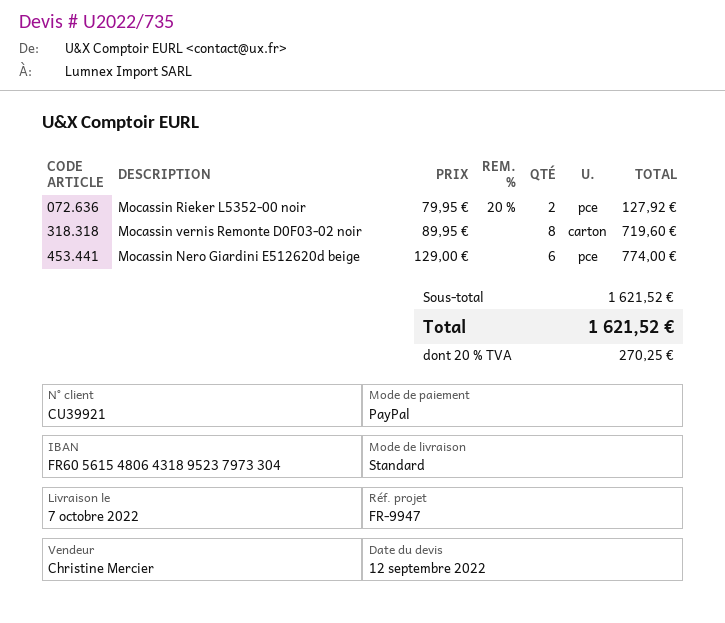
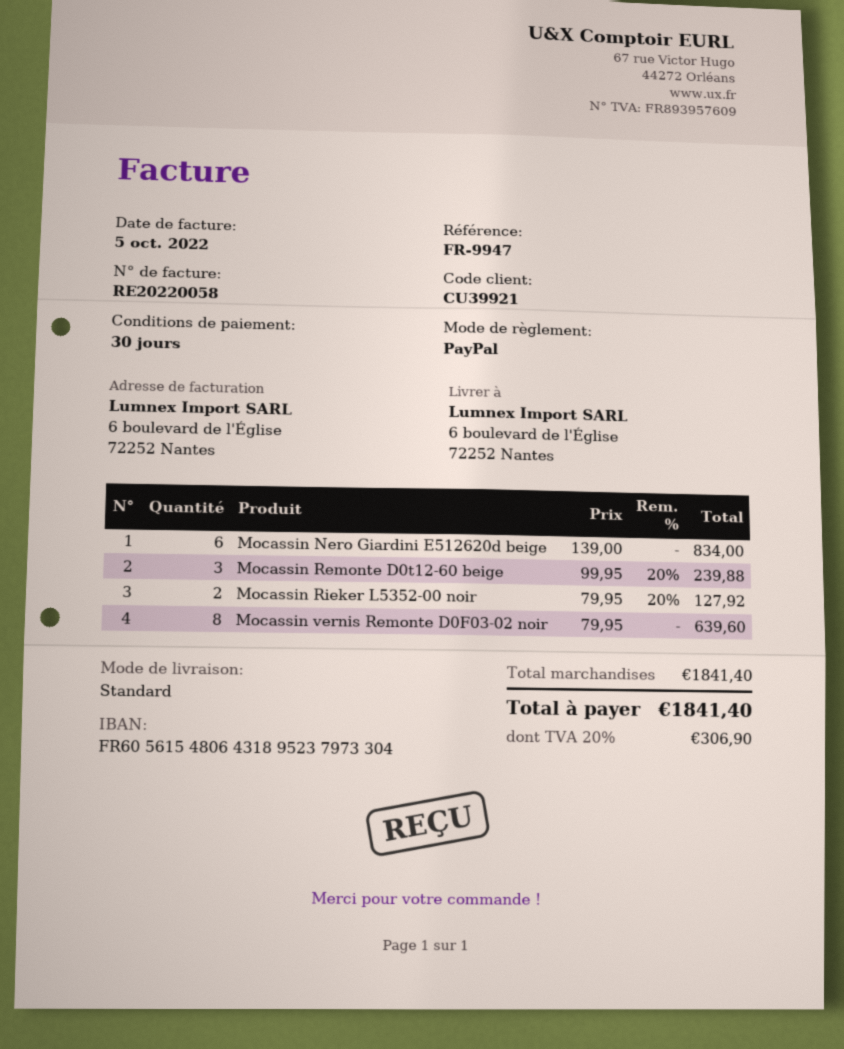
Mocassin vernis Remonte D0F03-02 noir: 8 x 89.95 = 719.60 -> 8 x 79.95 = 639.60
Mocassin Nero Giardini E512620d beige: 6 x 129.00 = 774.00 -> 6 x 139.00 = 834.00
Mocassin Remonte D0t12-60 beige: none -> 3 x 99.95 - 20% = 239.88
subtotal: 1621.52 -> 1841.40
tax: 20% = 270.25 -> 20% = 306.90
total: 1621.52 -> 1841.40

